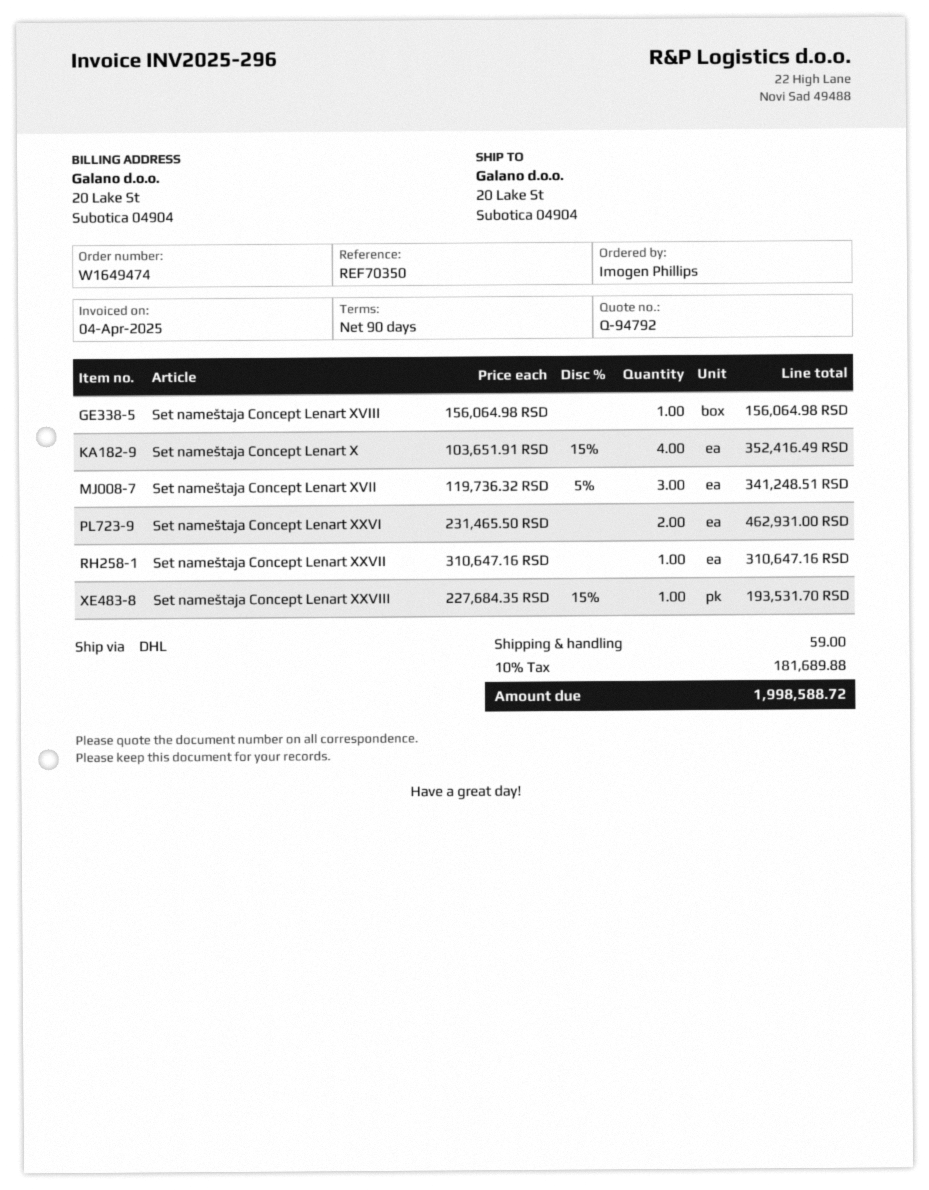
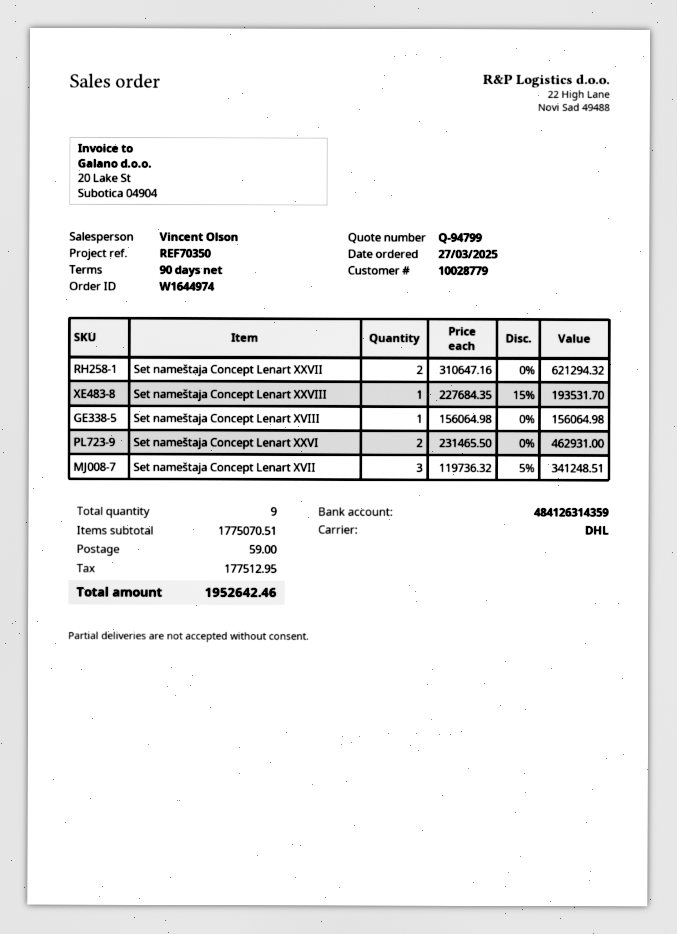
quote number: Q-94792 -> Q-94799
order number: W1649474 -> W1644974
Set nameštaja Concept Lenart X: 4 x 103651.91 - 15% = 352416.49 -> none
Set nameštaja Concept Lenart XXVII: 1 x 310647.16 = 310647.16 -> 2 x 310647.16 = 621294.32
tax: 181689.88 -> 177512.95
total: 1998588.72 -> 1952642.46

